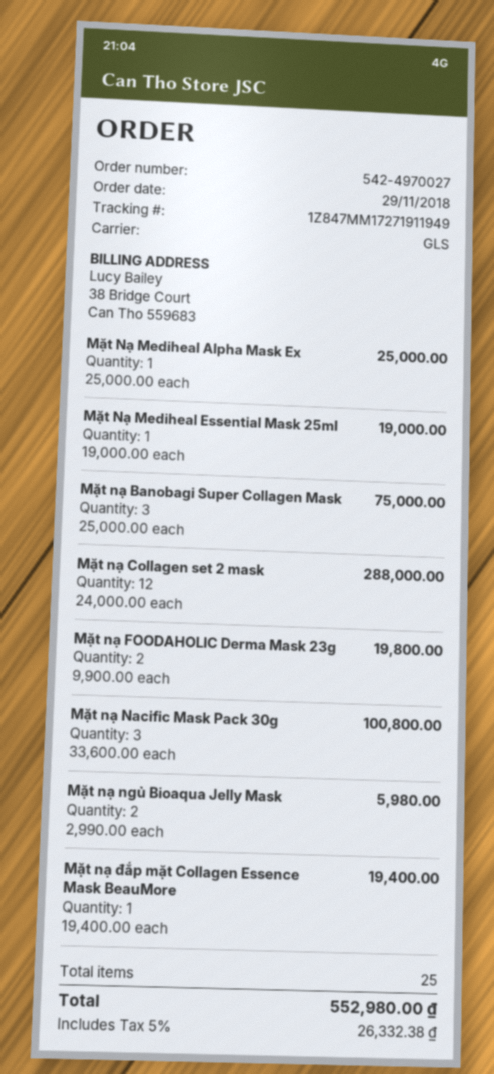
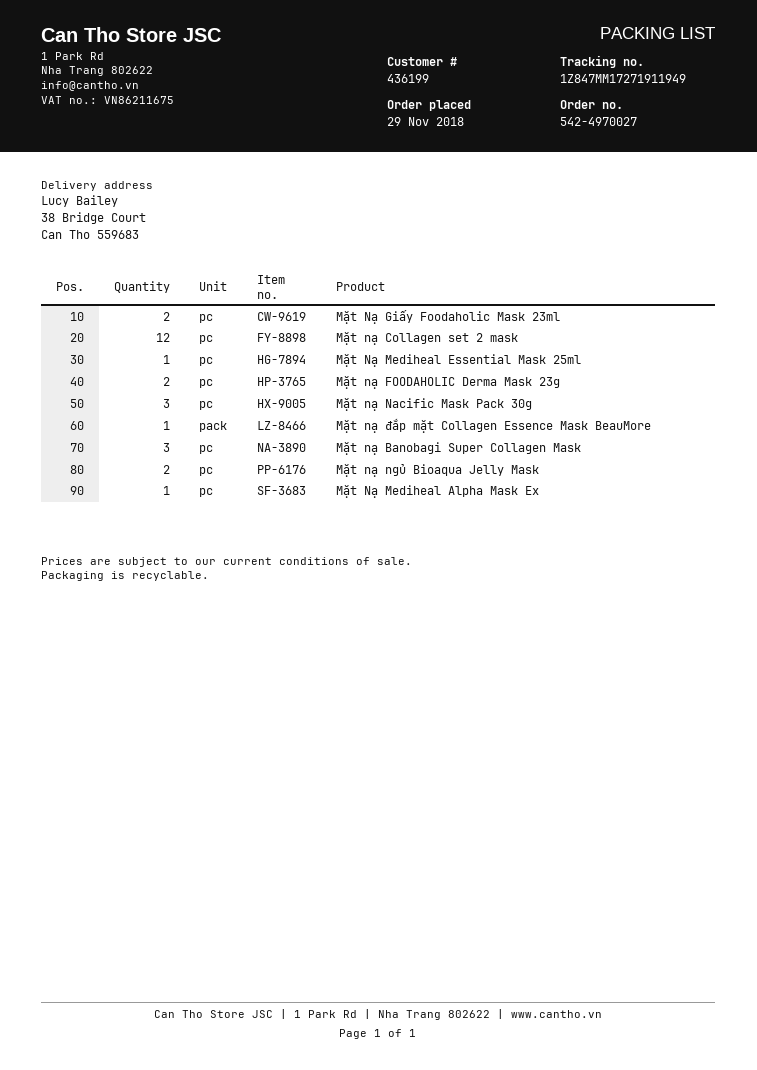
Mặt Nạ Giấy Foodaholic Mask 23ml: none -> 2

